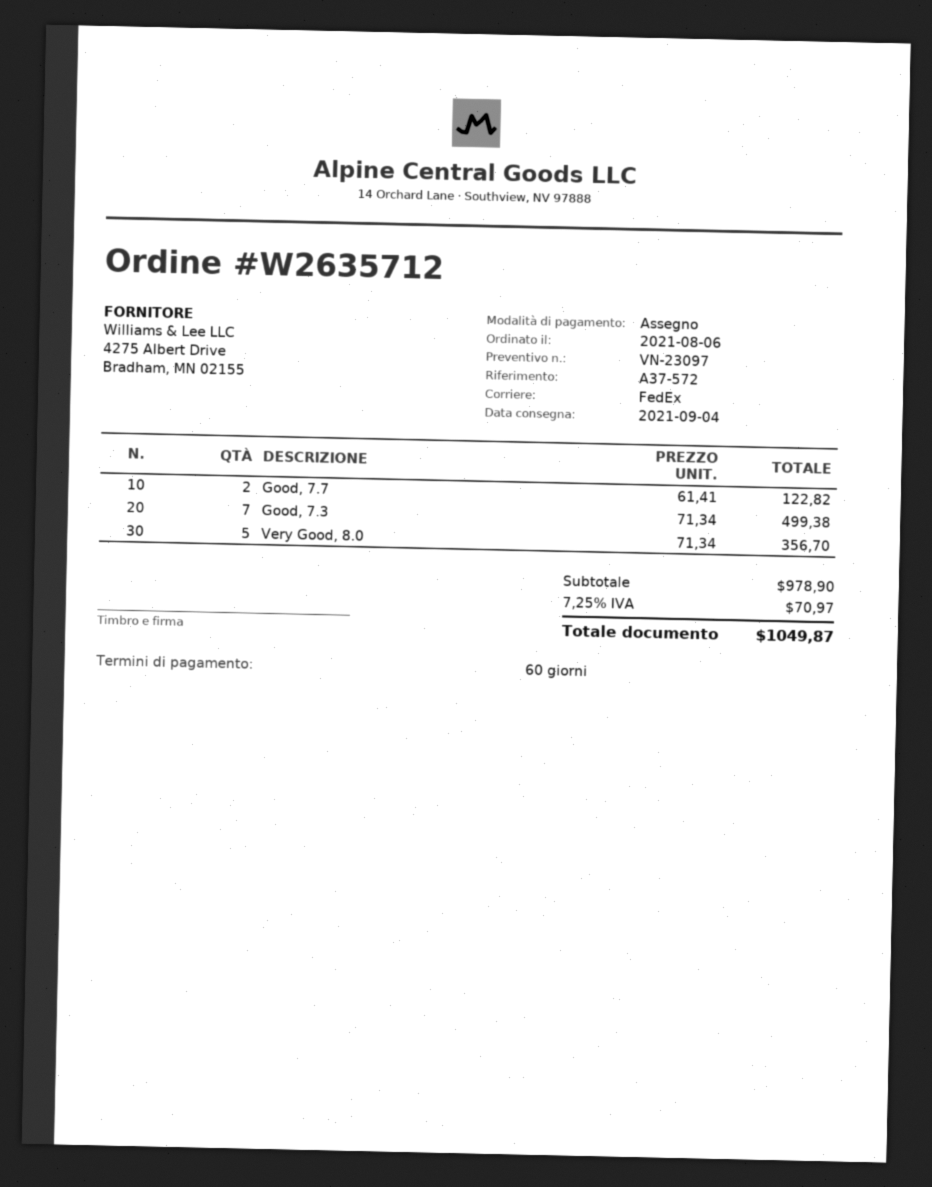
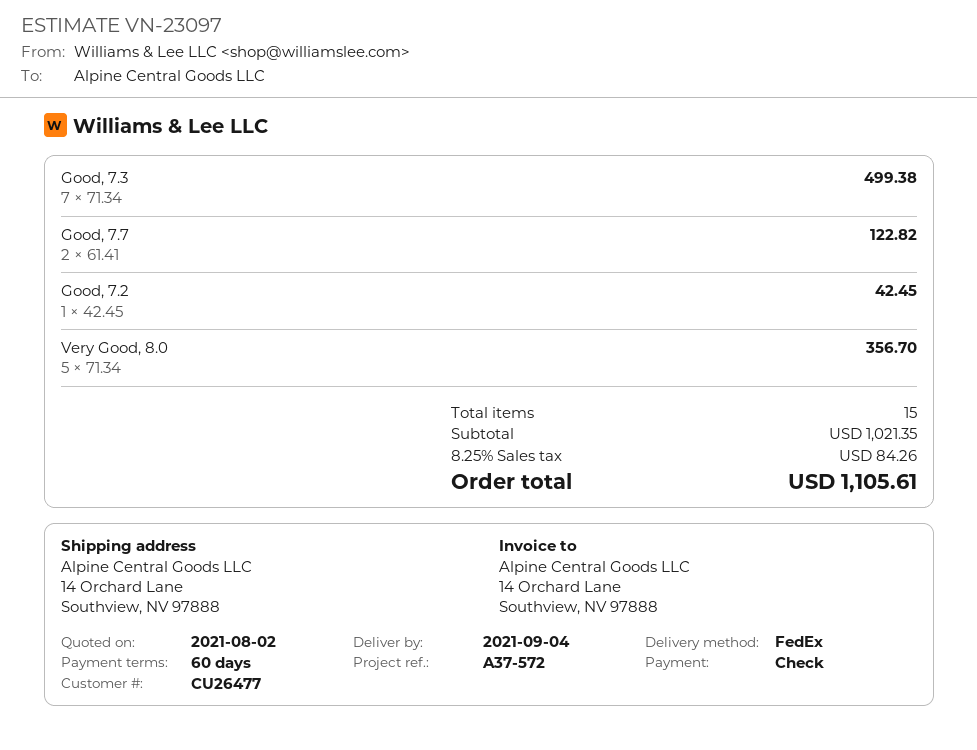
Good, 7.2: none -> 1 x 42.45 = 42.45
subtotal: 978.90 -> 1021.35
tax: 7.25% = 70.97 -> 8.25% = 84.26
total: 1049.87 -> 1105.61

